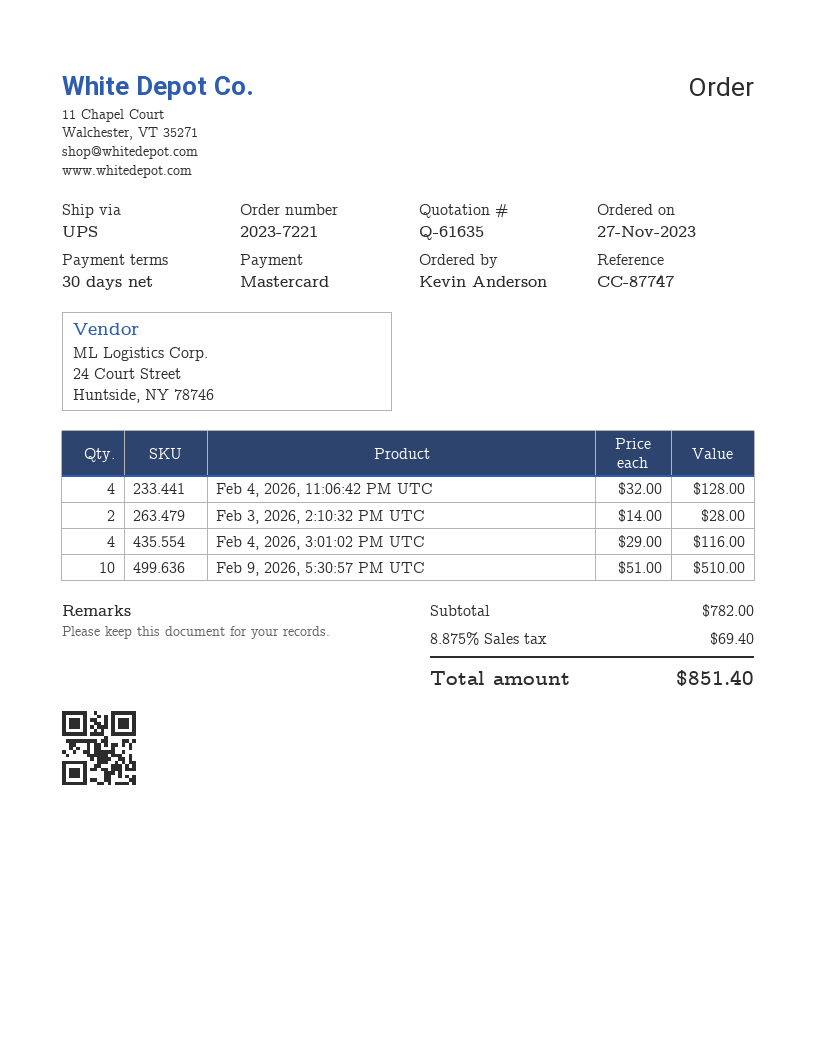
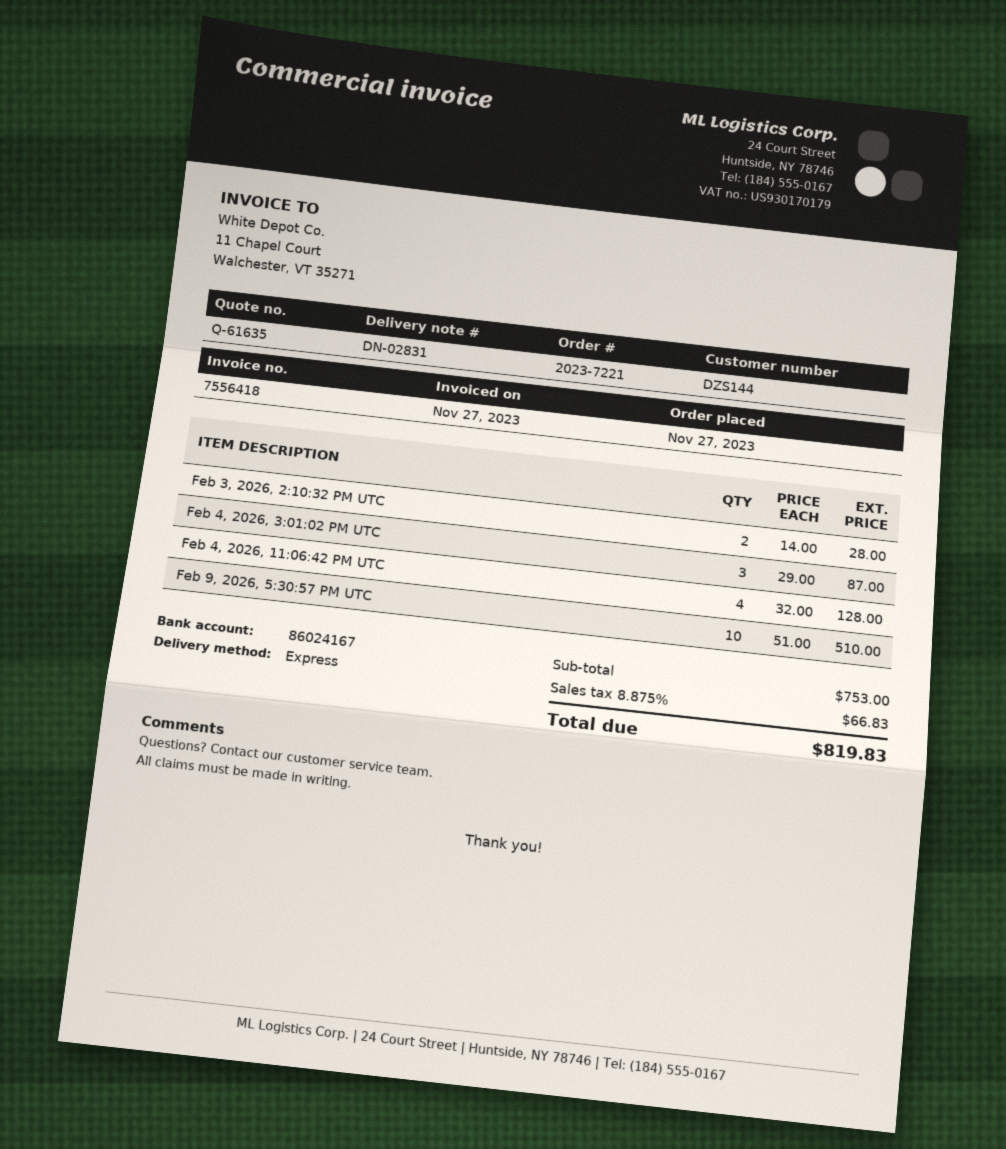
shipping method: UPS -> express
Feb 4, 2026, 3:01:02 PM UTC: 4 x 29.00 = 116.00 -> 3 x 29.00 = 87.00
subtotal: 782.00 -> 753.00
tax: 8.875% = 69.40 -> 8.875% = 66.83
total: 851.40 -> 819.83

